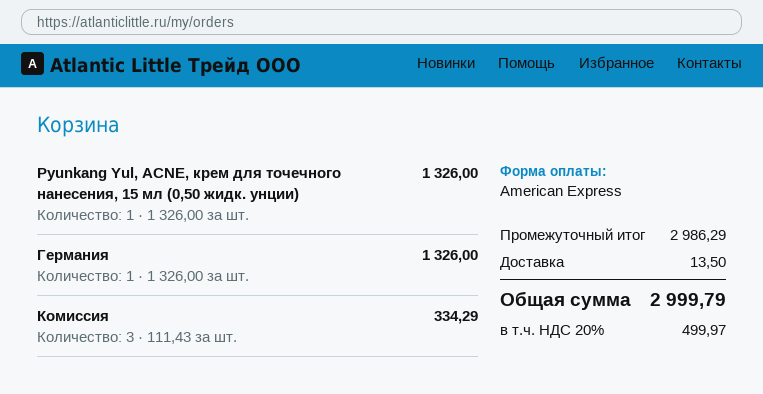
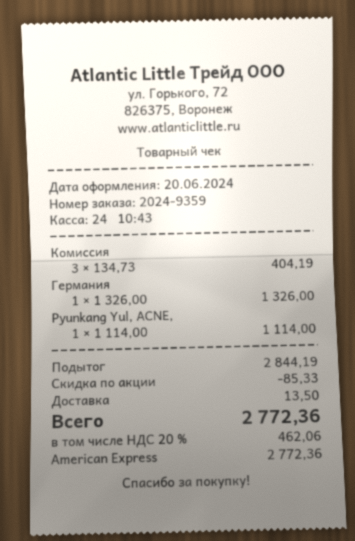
Pyunkang Yul, ACNE, крем для точечного нанесения, 15 мл (0,50 жидк. унции): 1 x 1326.00 = 1326.00 -> 1 x 1114.00 = 1114.00
Комиссия: 3 x 111.43 = 334.29 -> 3 x 134.73 = 404.19
subtotal: 2986.29 -> 2844.19
discount: none -> 85.33
tax: 20% = 499.97 -> 20% = 462.06
total: 2999.79 -> 2772.36

